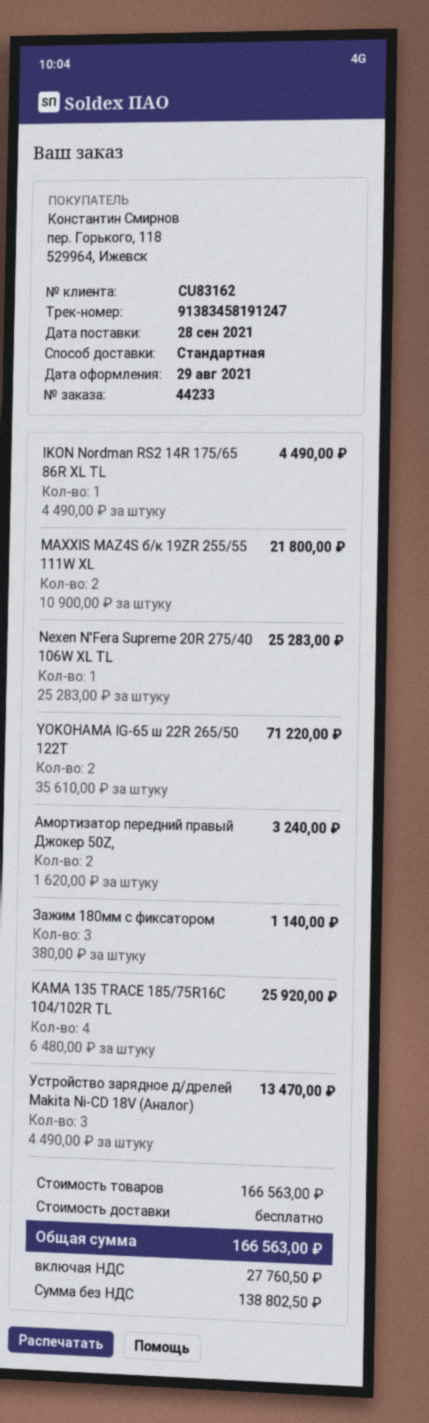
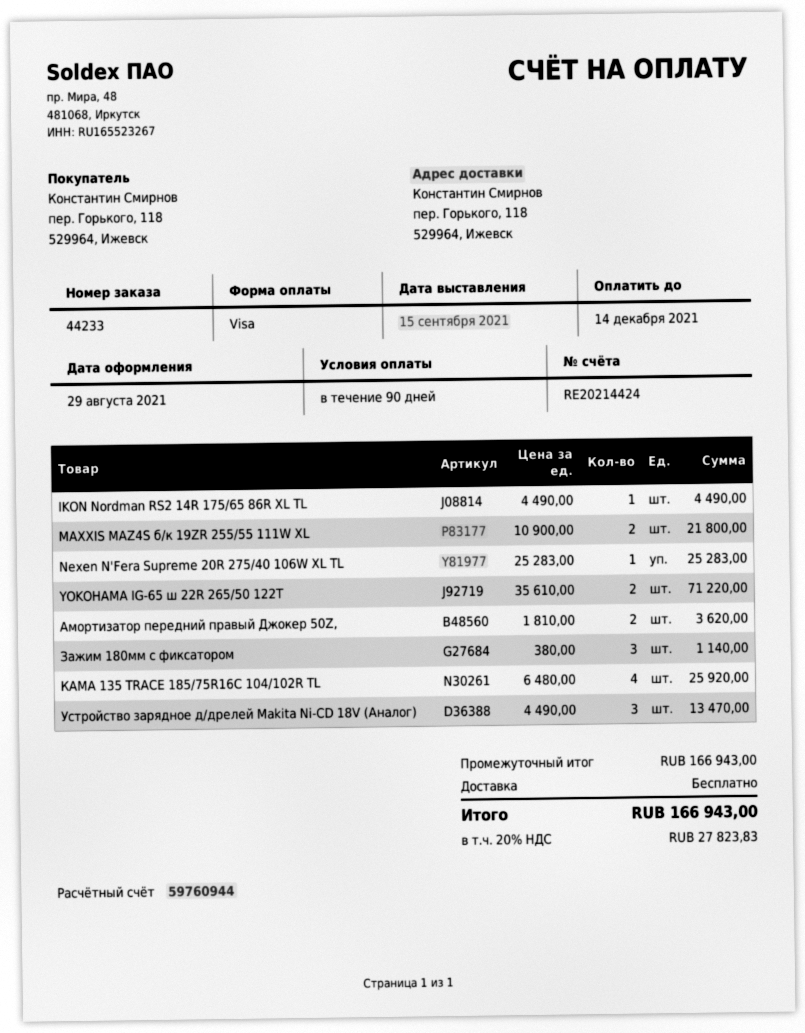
Амортизатор передний правый Джокер 50Z,: 2 x 1620.00 = 3240.00 -> 2 x 1810.00 = 3620.00
subtotal: 166563.00 -> 166943.00
tax: 27760.50 -> 27823.83
total: 166563.00 -> 166943.00

